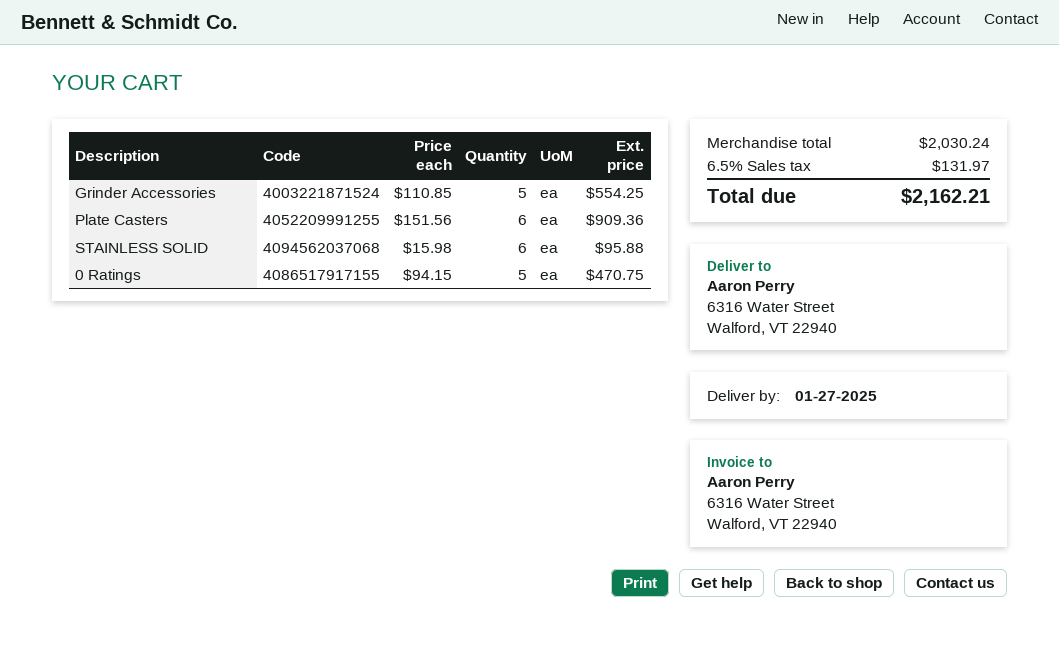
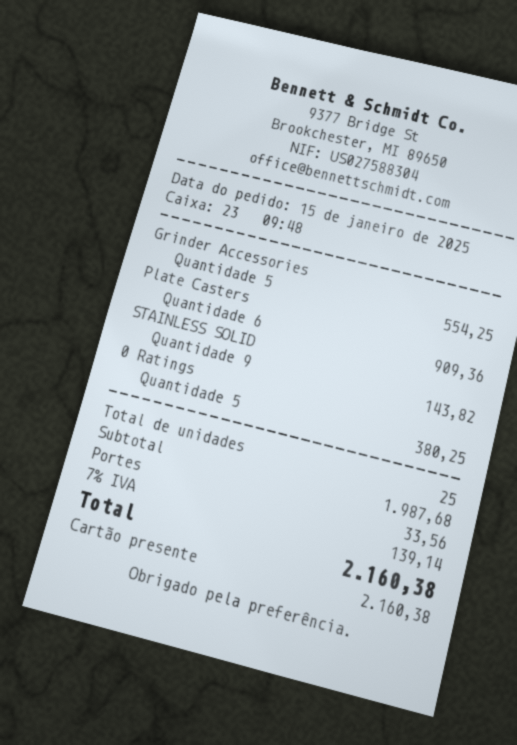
STAINLESS SOLID: 6 for 95.88 -> 9 for 143.82
0 Ratings: 5 for 470.75 -> 5 for 380.25
subtotal: 2030.24 -> 1987.68
shipping: none -> 33.56
tax: 6.5% = 131.97 -> 7% = 139.14
total: 2162.21 -> 2160.38

